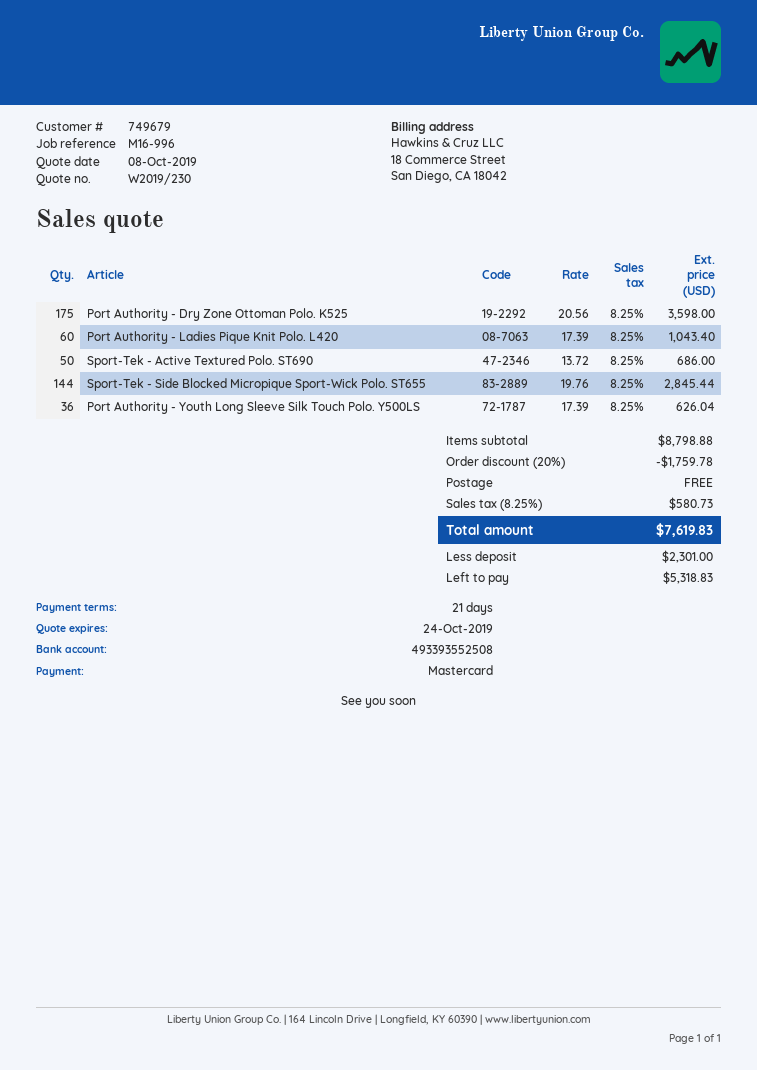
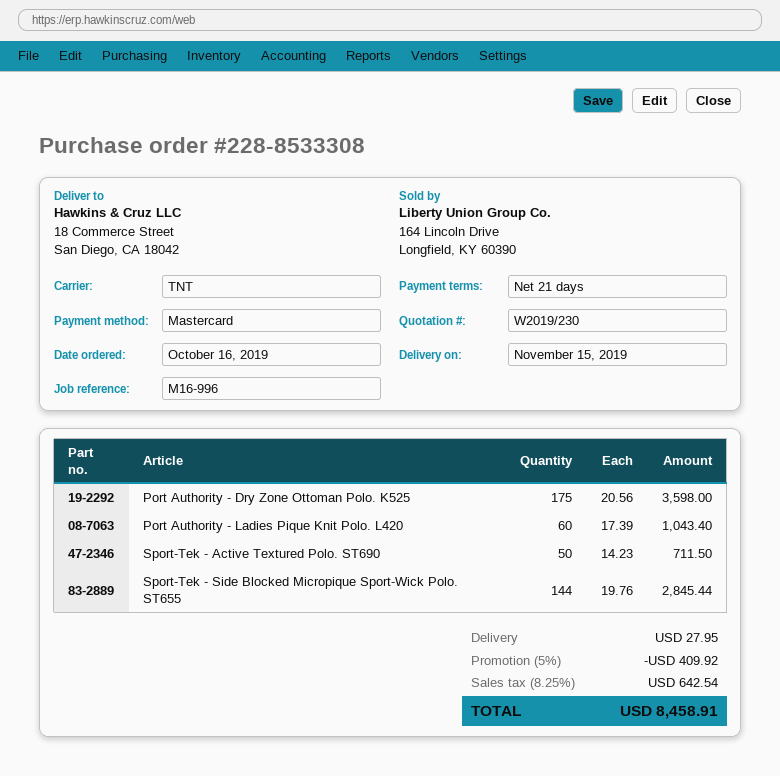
Sport-Tek - Active Textured Polo. ST690: 50 x 13.72 = 686.00 -> 50 x 14.23 = 711.50
Port Authority - Youth Long Sleeve Silk Touch Polo. Y500LS: 36 x 17.39 = 626.04 -> none
discount: 20% = 1759.78 -> 5% = 409.92
shipping: 0.00 -> 27.95
tax: 8.25% = 580.73 -> 8.25% = 642.54
total: 7619.83 -> 8458.91

